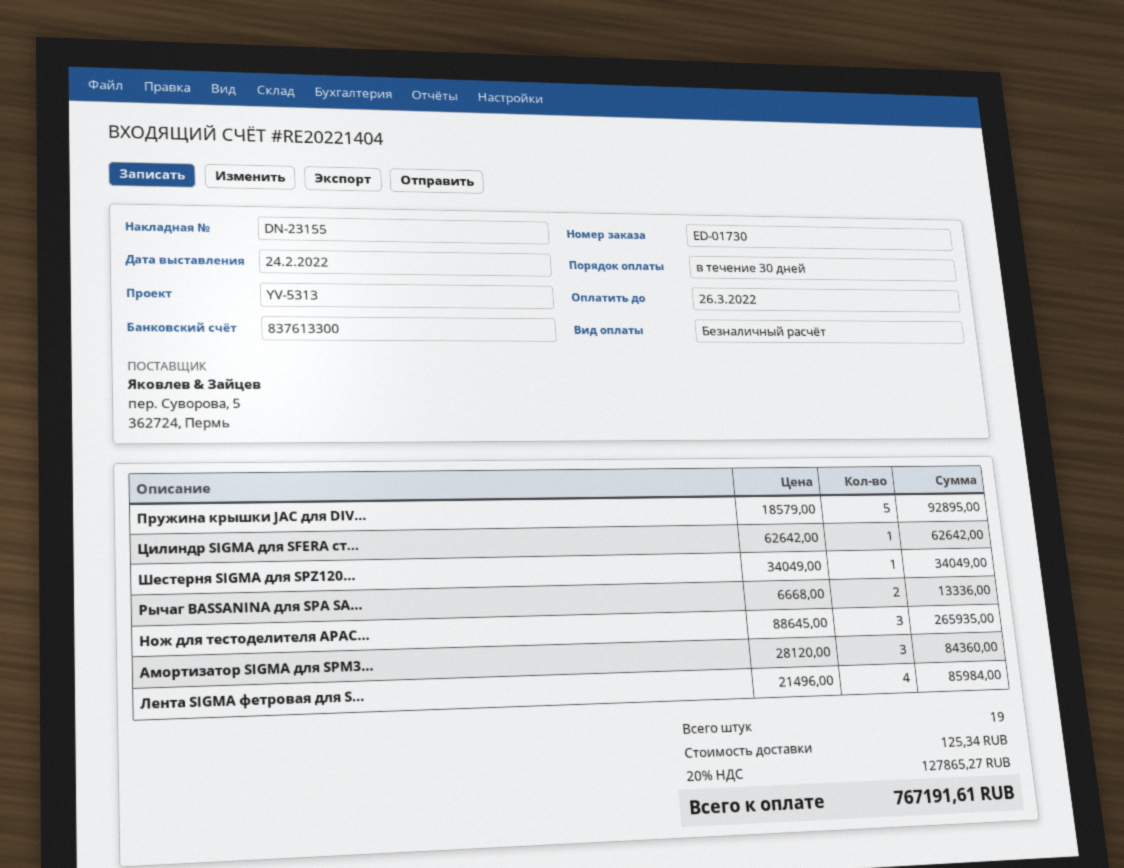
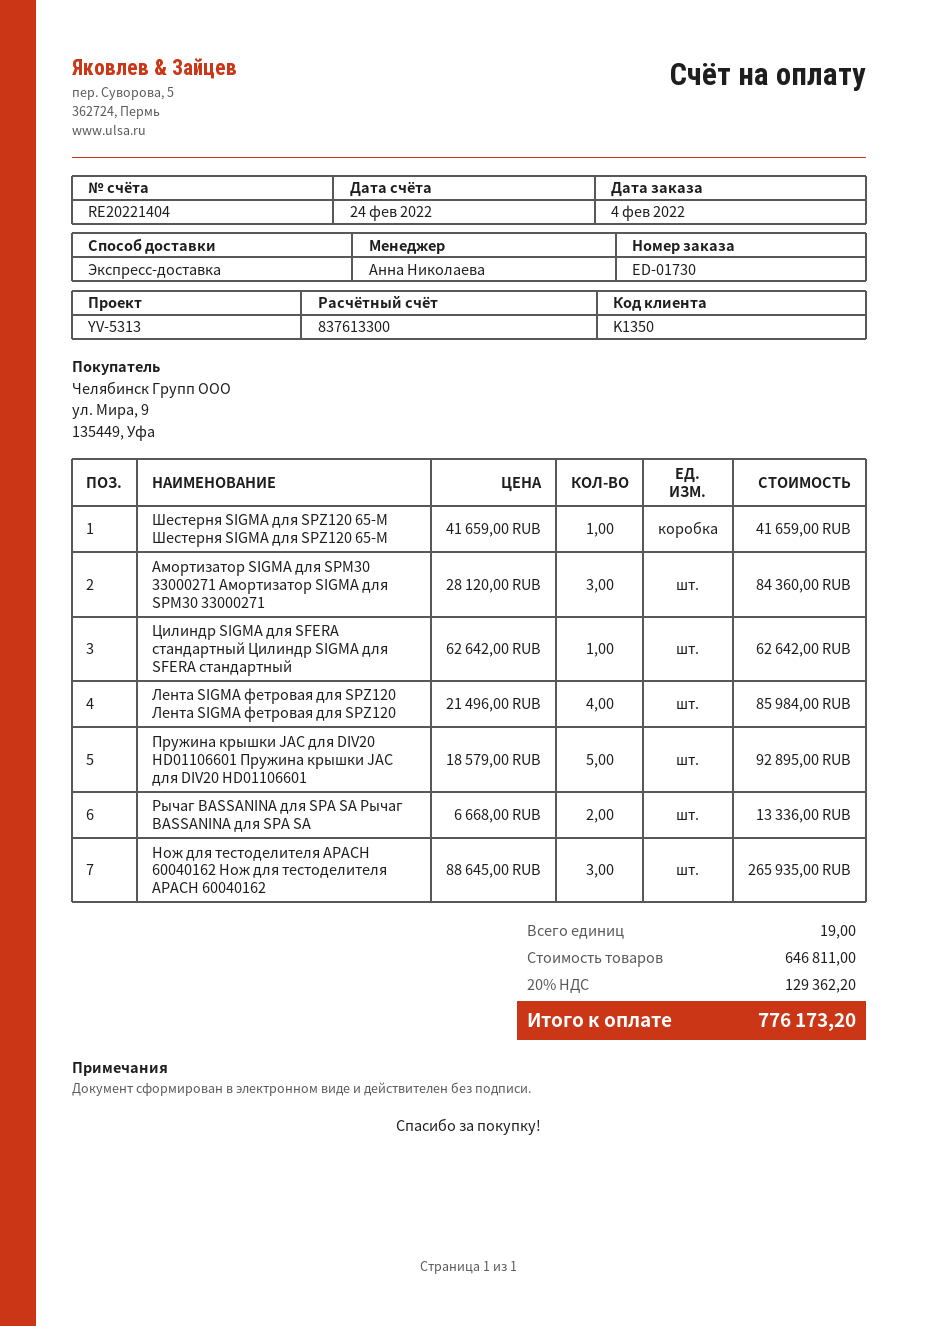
Шестерня SIGMA для SPZ120...: 1 x 34049.00 = 34049.00 -> 1 x 41659.00 = 41659.00
shipping: 125.34 -> none
tax: 20% = 127865.27 -> 20% = 129362.20
total: 767191.61 -> 776173.20

